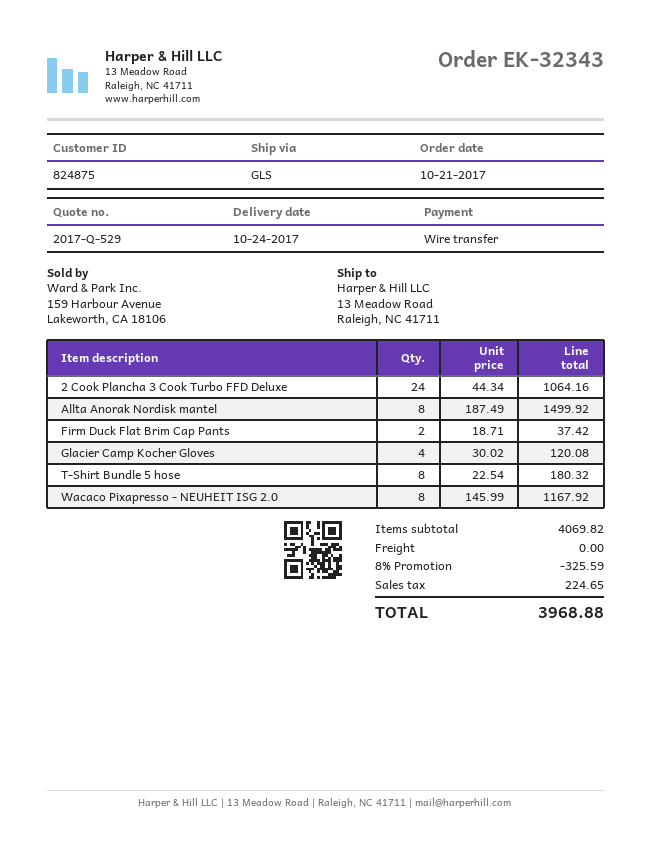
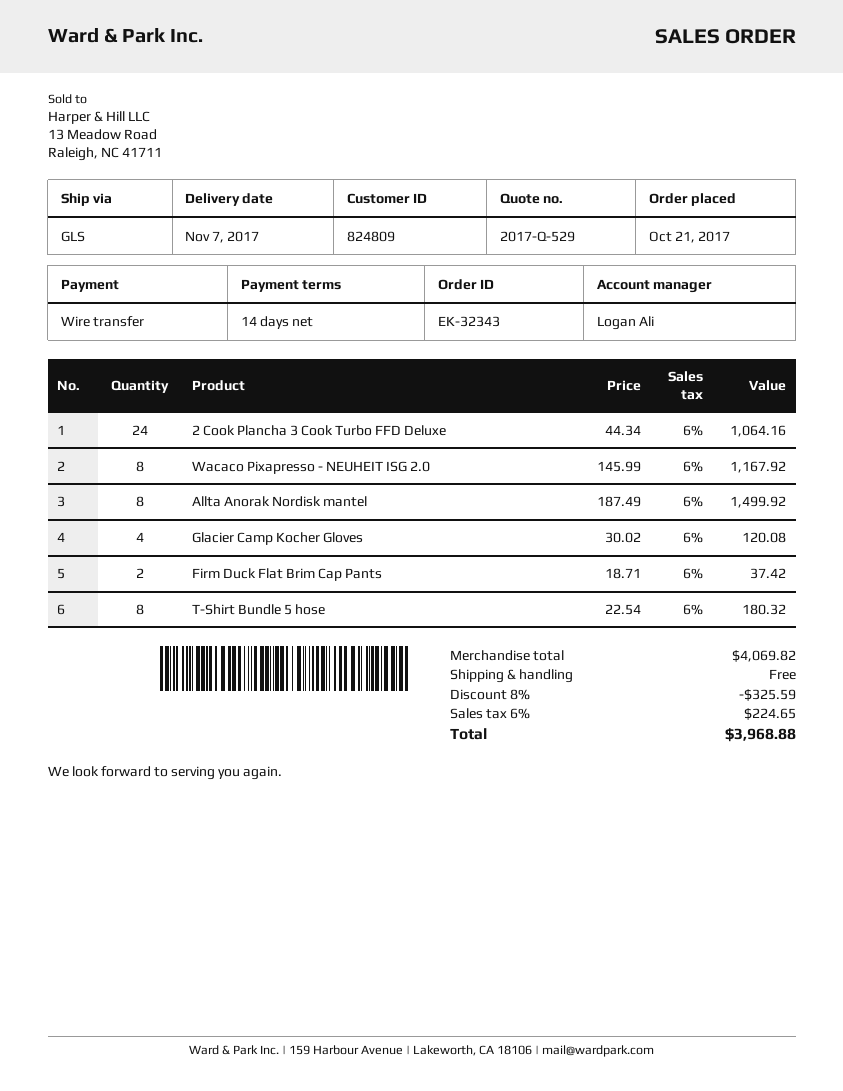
delivery date: 2017-10-24 -> 2017-11-07
customer number: 824875 -> 824809

